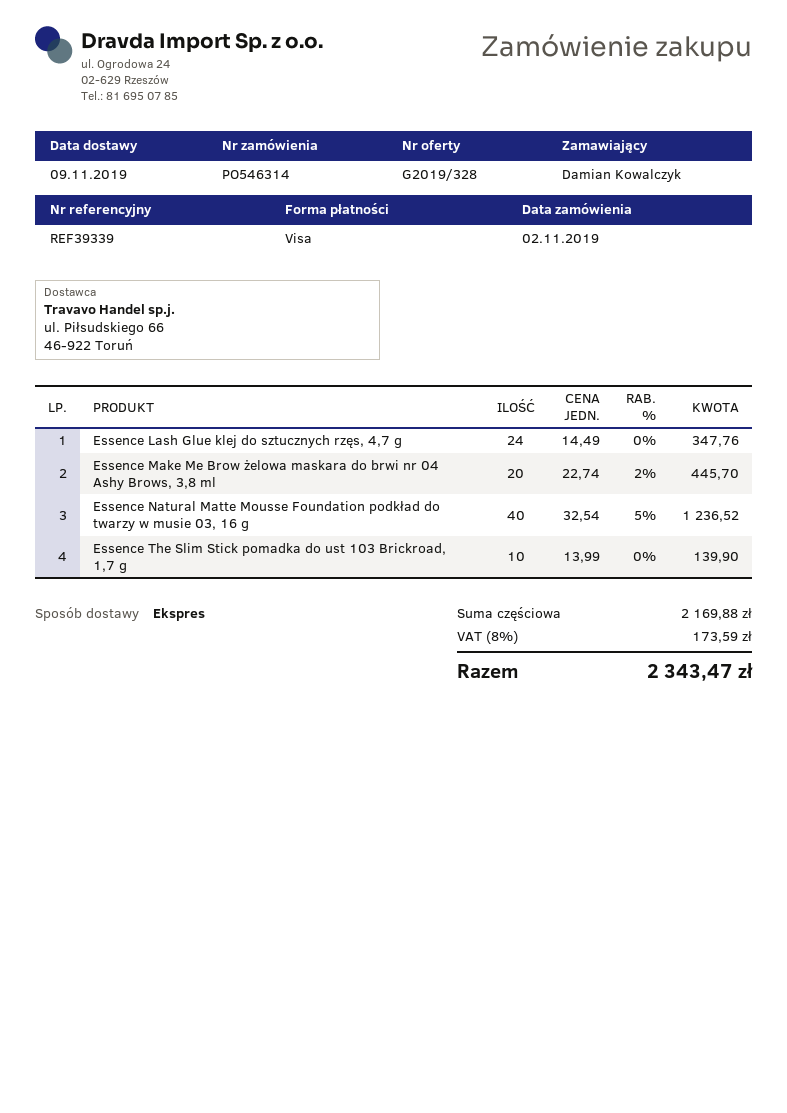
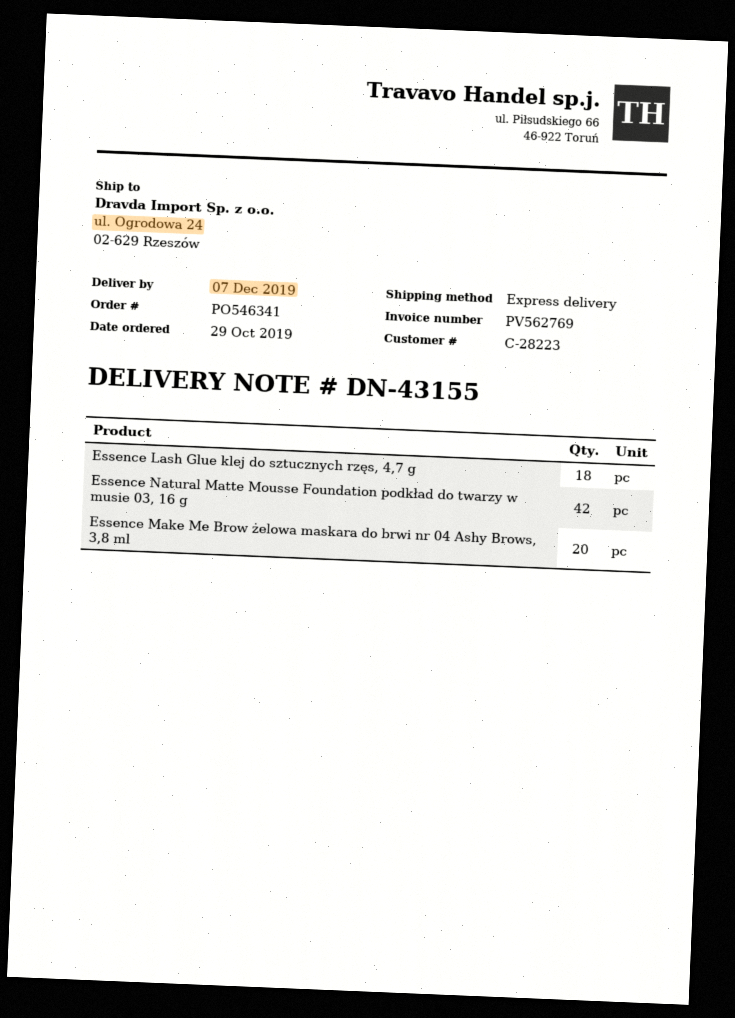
order number: PO546314 -> PO546341
order date: 2019-11-02 -> 2019-10-29
delivery date: 2019-11-09 -> 2019-12-07
Essence Lash Glue klej do sztucznych rzęs, 4,7 g: 24 -> 18
Essence Natural Matte Mousse Foundation podkład do twarzy w musie 03, 16 g: 40 -> 42
Essence The Slim Stick pomadka do ust 103 Brickroad, 1,7 g: 10 -> none

